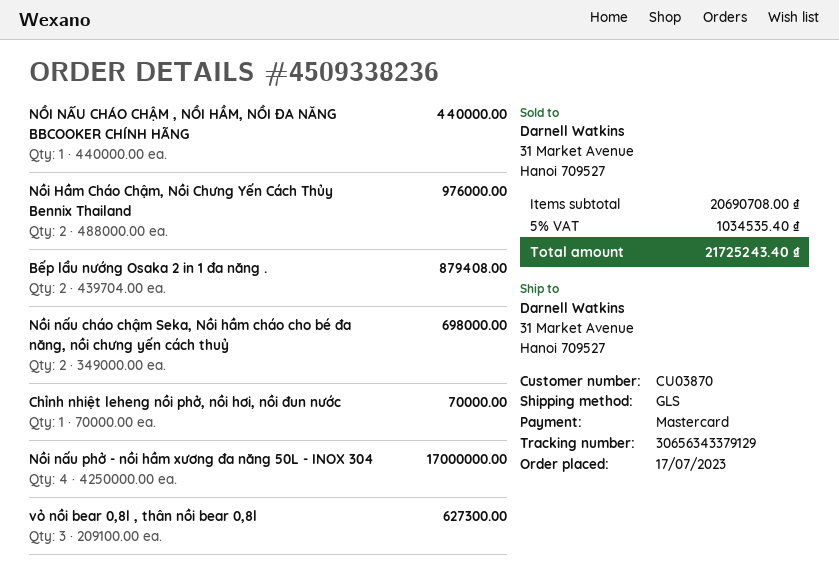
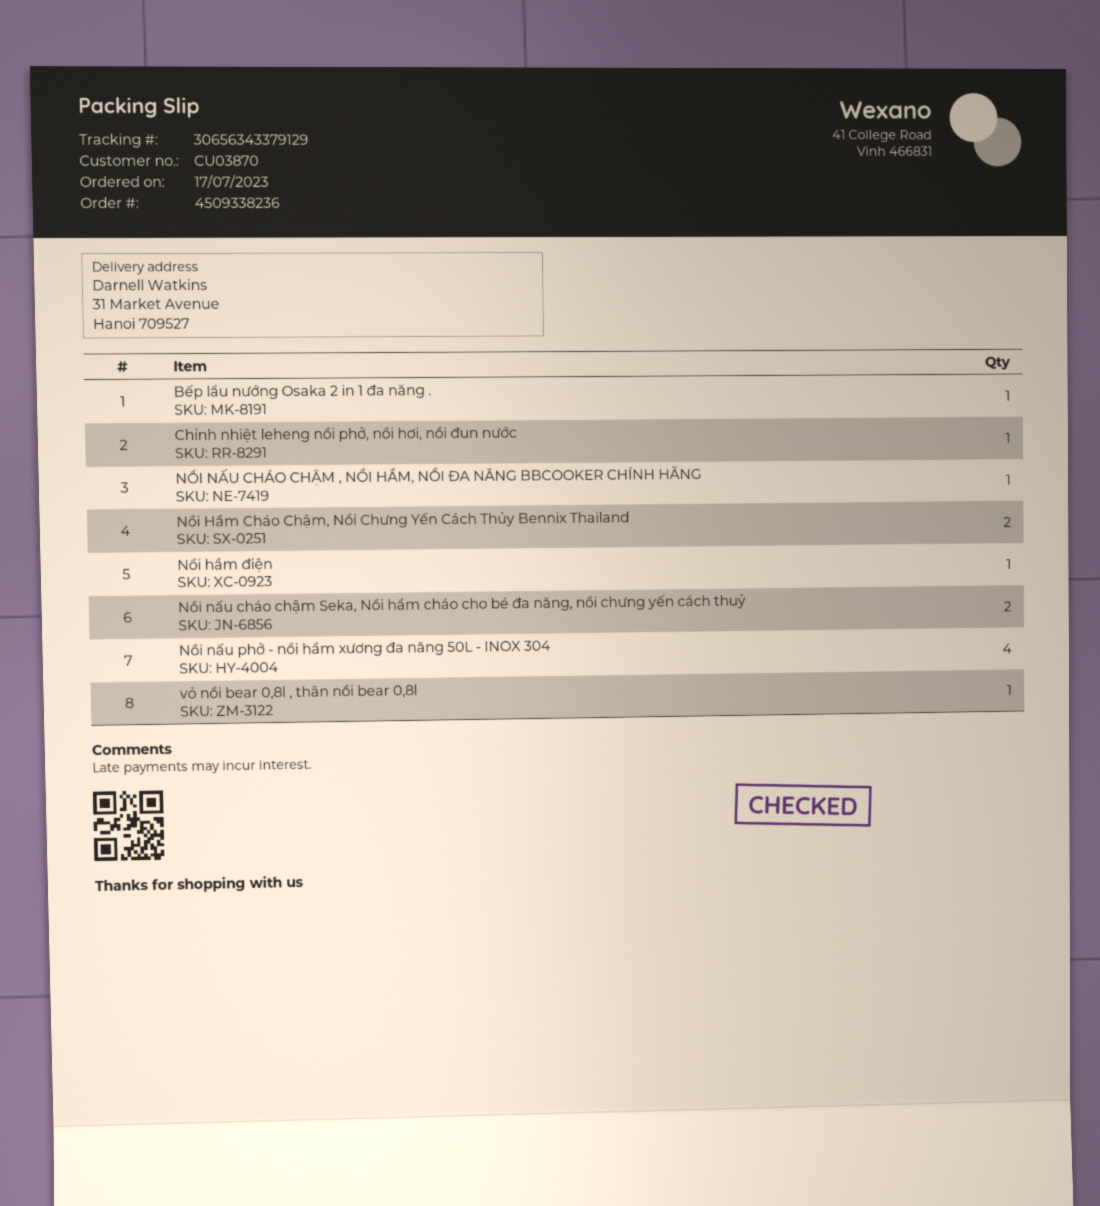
Bếp lẩu nướng Osaka 2 in 1 đa năng .: 2 -> 1
vỏ nồi bear 0,8l , thân nồi bear 0,8l: 3 -> 1
Nồi hầm điện: none -> 1

